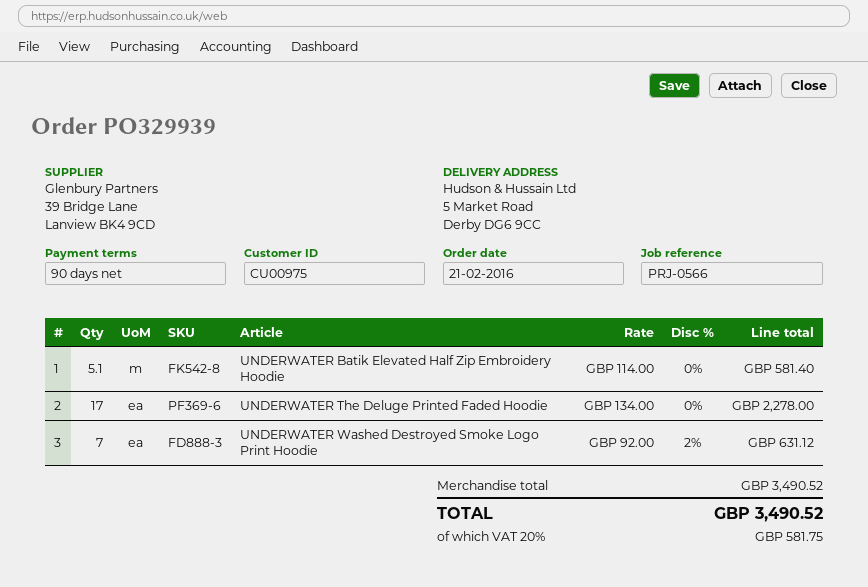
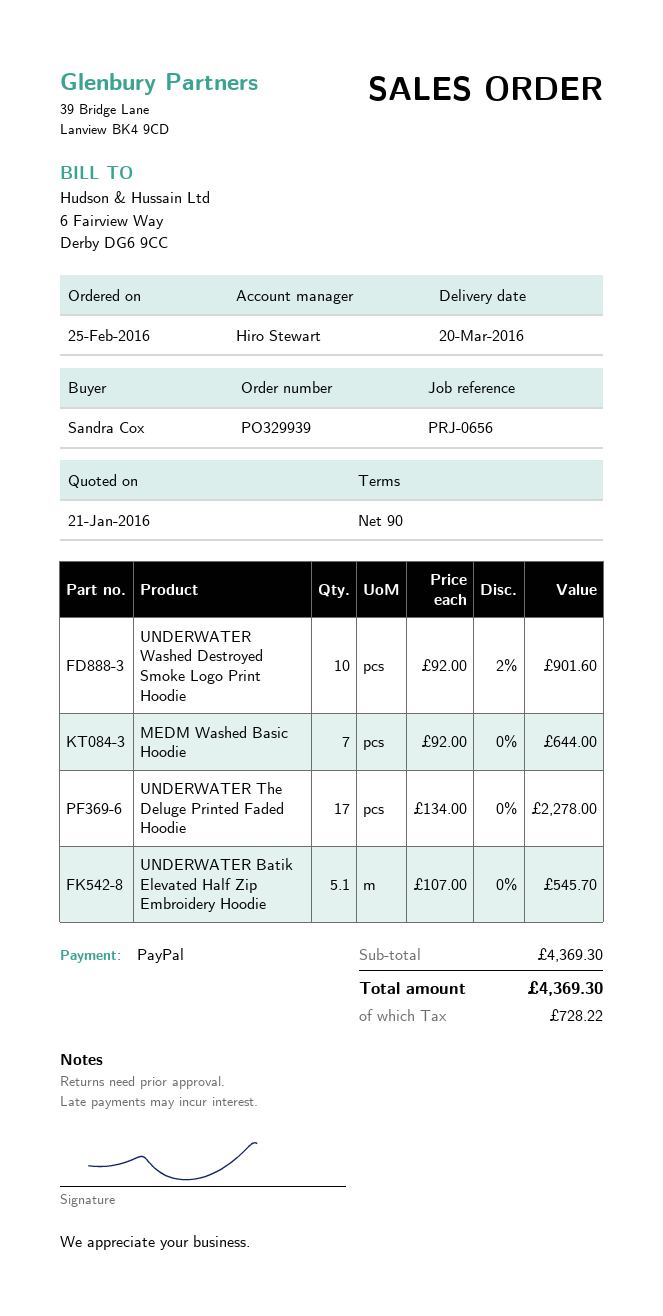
order date: 2016-02-21 -> 2016-02-25
reference: PRJ-0566 -> PRJ-0656
UNDERWATER Batik Elevated Half Zip Embroidery Hoodie: 5.1 x 114.00 = 581.40 -> 5.1 x 107.00 = 545.70
UNDERWATER Washed Destroyed Smoke Logo Print Hoodie: 7 x 92.00 - 2% = 631.12 -> 10 x 92.00 - 2% = 901.60
MEDM Washed Basic Hoodie: none -> 7 x 92.00 = 644.00
subtotal: 3490.52 -> 4369.30
tax: 581.75 -> 728.22
total: 3490.52 -> 4369.30

